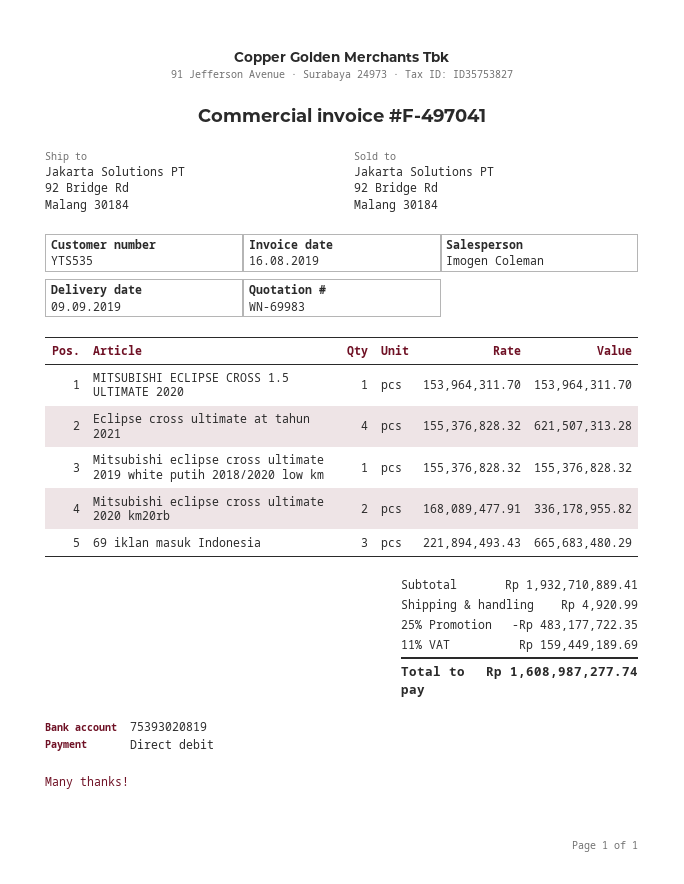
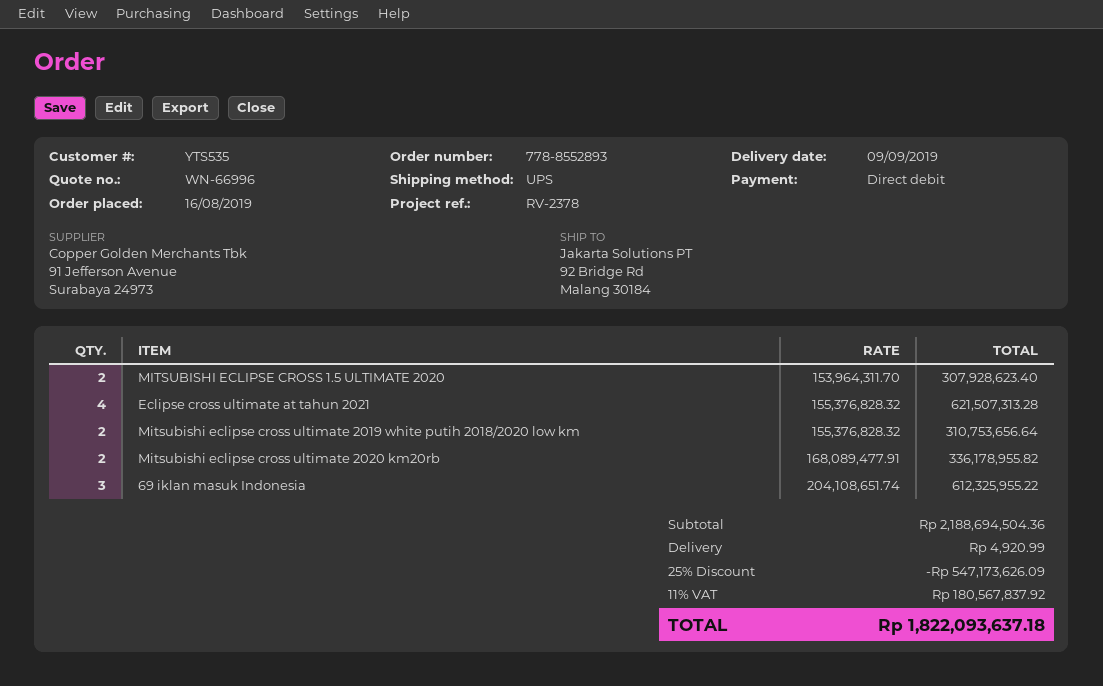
quote number: WN-69983 -> WN-66996
MITSUBISHI ECLIPSE CROSS 1.5 ULTIMATE 2020: 1 x 153964311.70 = 153964311.70 -> 2 x 153964311.70 = 307928623.40
Mitsubishi eclipse cross ultimate 2019 white putih 2018/2020 low km: 1 x 155376828.32 = 155376828.32 -> 2 x 155376828.32 = 310753656.64
69 iklan masuk Indonesia: 3 x 221894493.43 = 665683480.29 -> 3 x 204108651.74 = 612325955.22
subtotal: 1932710889.41 -> 2188694504.36
discount: 25% = 483177722.35 -> 25% = 547173626.09
tax: 11% = 159449189.69 -> 11% = 180567837.92
total: 1608987277.74 -> 1822093637.18

